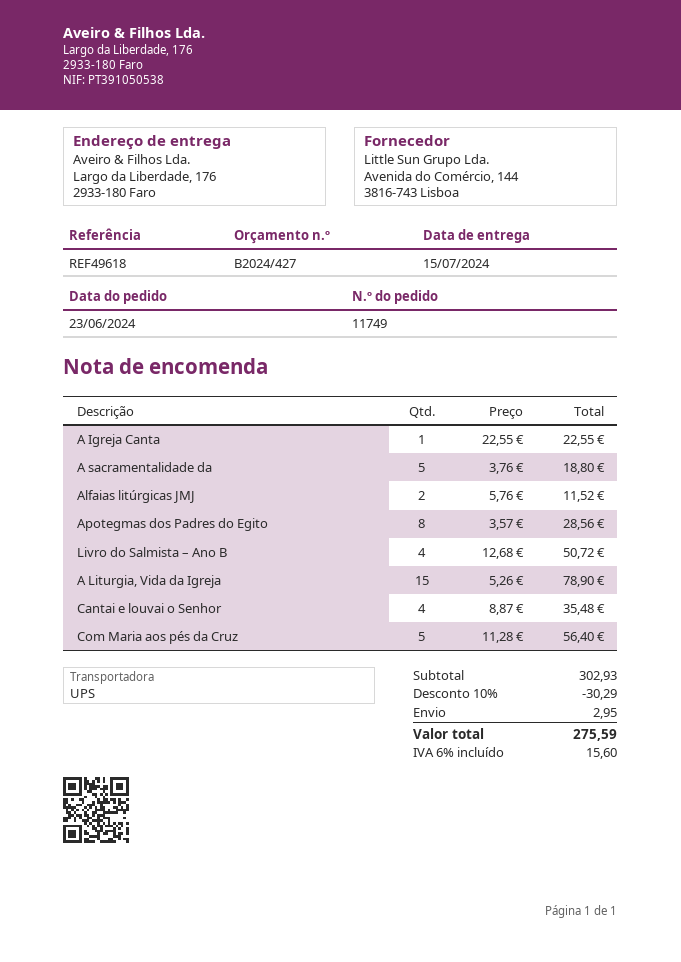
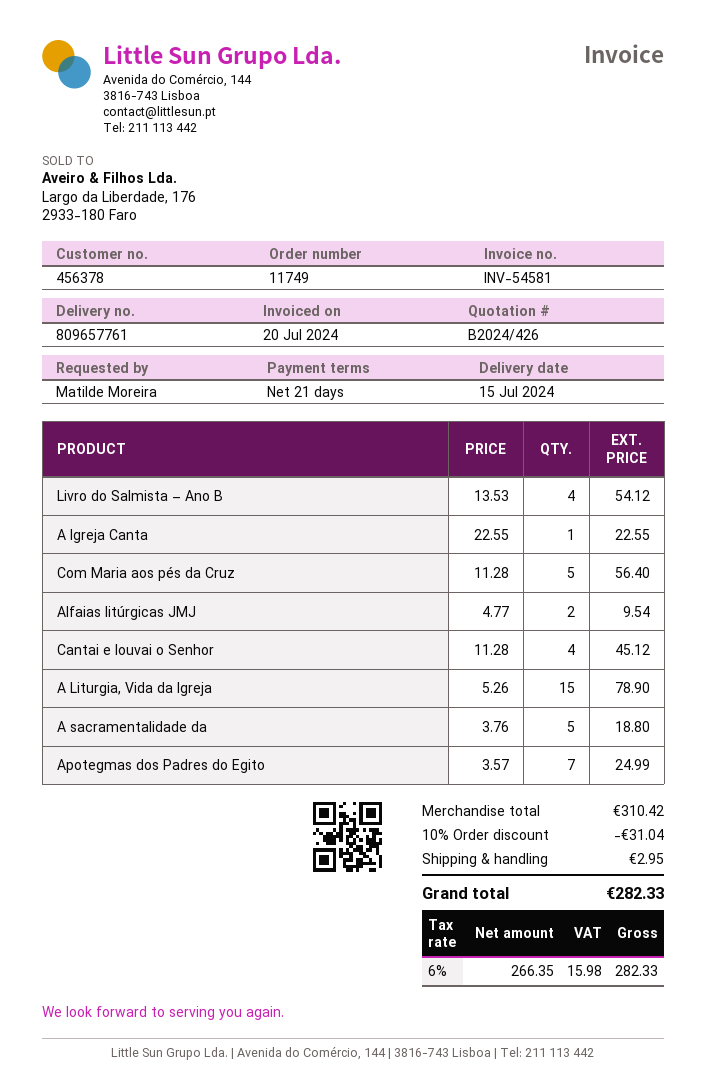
quote number: B2024/427 -> B2024/426
Alfaias litúrgicas JMJ: 2 x 5.76 = 11.52 -> 2 x 4.77 = 9.54
Apotegmas dos Padres do Egito: 8 x 3.57 = 28.56 -> 7 x 3.57 = 24.99
Livro do Salmista – Ano B: 4 x 12.68 = 50.72 -> 4 x 13.53 = 54.12
Cantai e louvai o Senhor: 4 x 8.87 = 35.48 -> 4 x 11.28 = 45.12
subtotal: 302.93 -> 310.42
discount: 10% = 30.29 -> 10% = 31.04
tax: 6% = 15.60 -> 6% = 15.98
total: 275.59 -> 282.33

